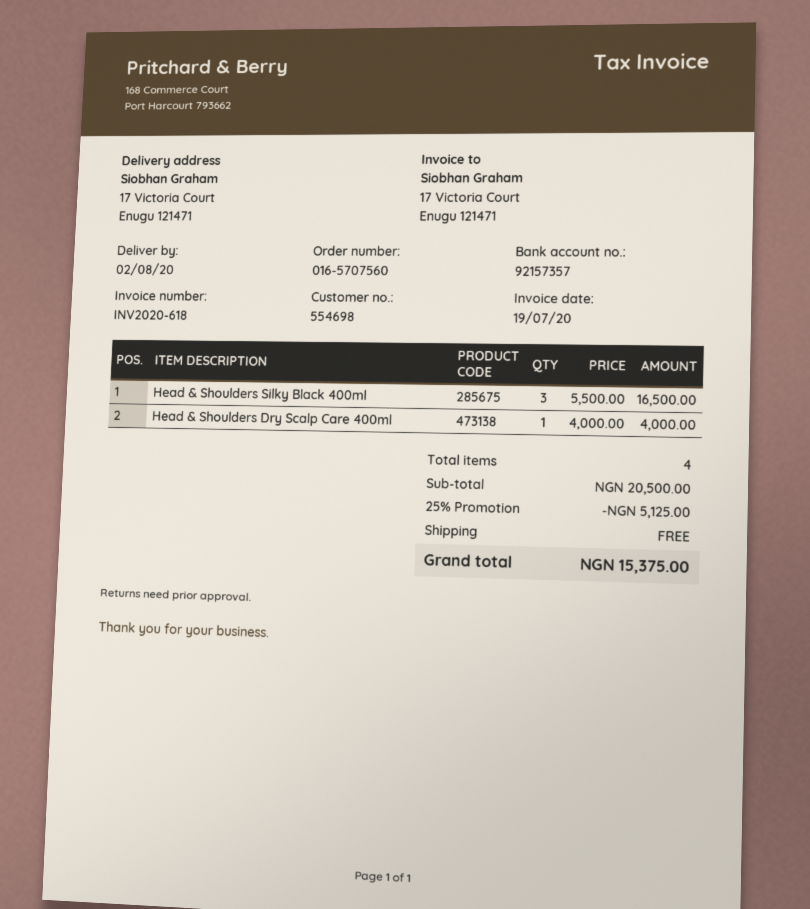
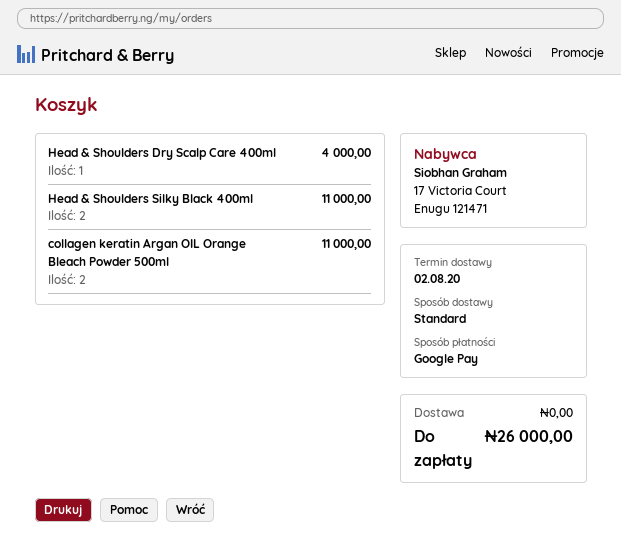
Head & Shoulders Silky Black 400ml: 3 for 16500.00 -> 2 for 11000.00
collagen keratin Argan OIL Orange Bleach Powder 500ml: none -> 2 for 11000.00
discount: 25% = 5125.00 -> none
total: 15375.00 -> 26000.00

